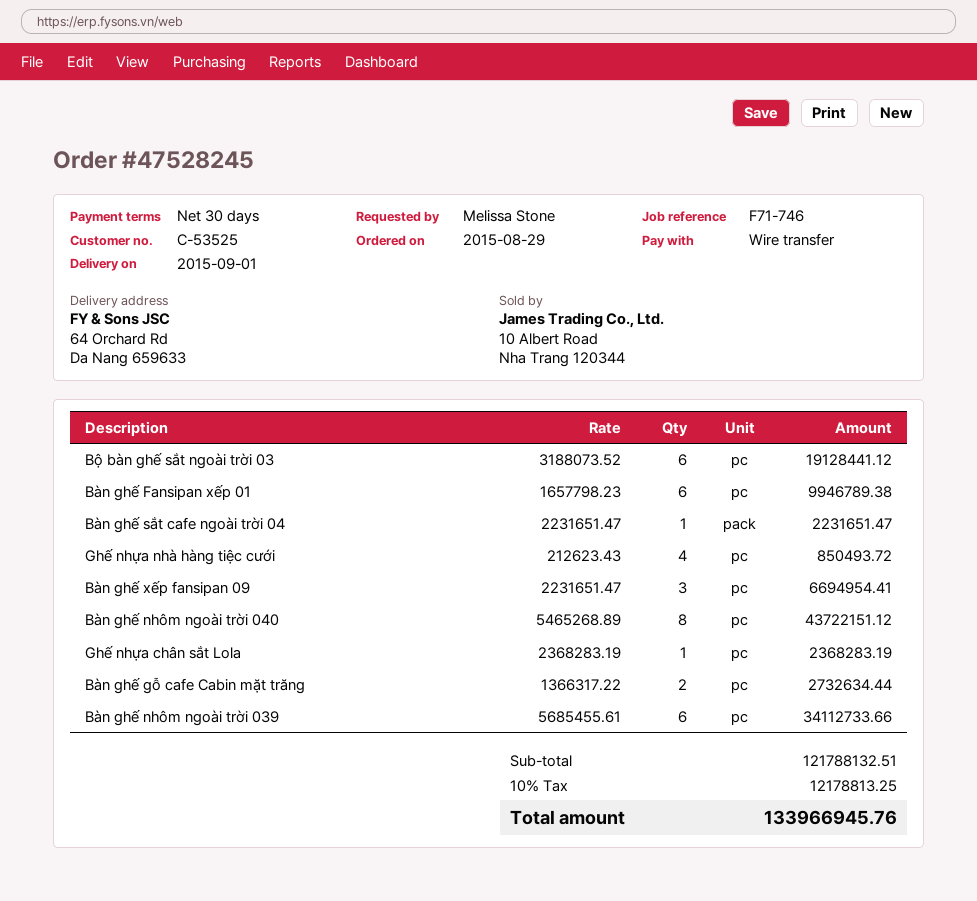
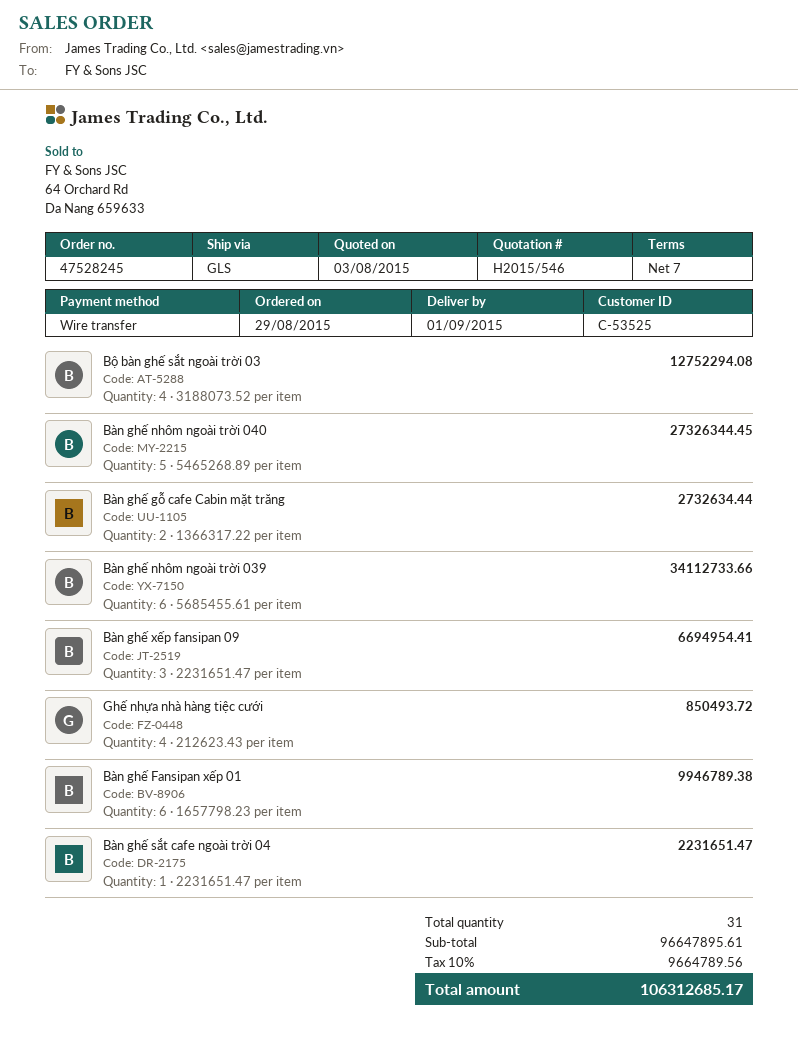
payment terms: 30 days -> 7 days
Bộ bàn ghế sắt ngoài trời 03: 6 x 3188073.52 = 19128441.12 -> 4 x 3188073.52 = 12752294.08
Bàn ghế nhôm ngoài trời 040: 8 x 5465268.89 = 43722151.12 -> 5 x 5465268.89 = 27326344.45
Ghế nhựa chân sắt Lola: 1 x 2368283.19 = 2368283.19 -> none
subtotal: 121788132.51 -> 96647895.61
tax: 10% = 12178813.25 -> 10% = 9664789.56
total: 133966945.76 -> 106312685.17

